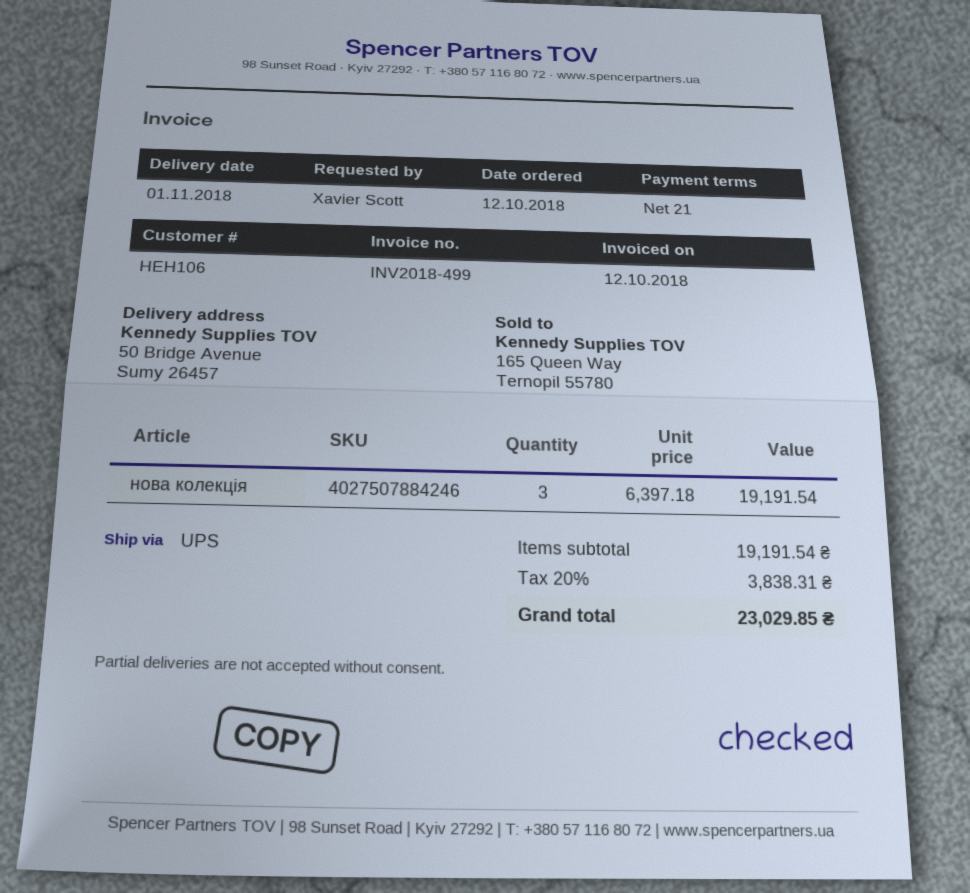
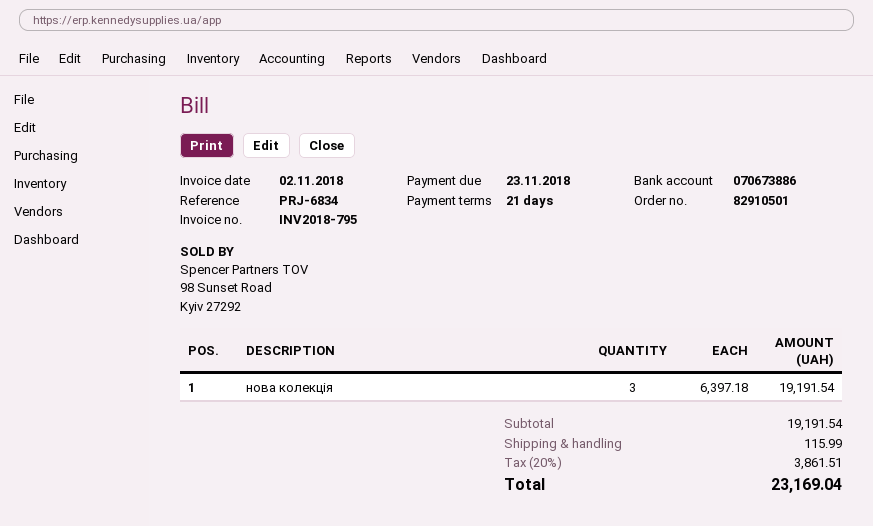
invoice number: INV2018-499 -> INV2018-795
invoice date: 2018-10-12 -> 2018-11-02
shipping: none -> 115.99
tax: 20% = 3838.31 -> 20% = 3861.51
total: 23029.85 -> 23169.04

